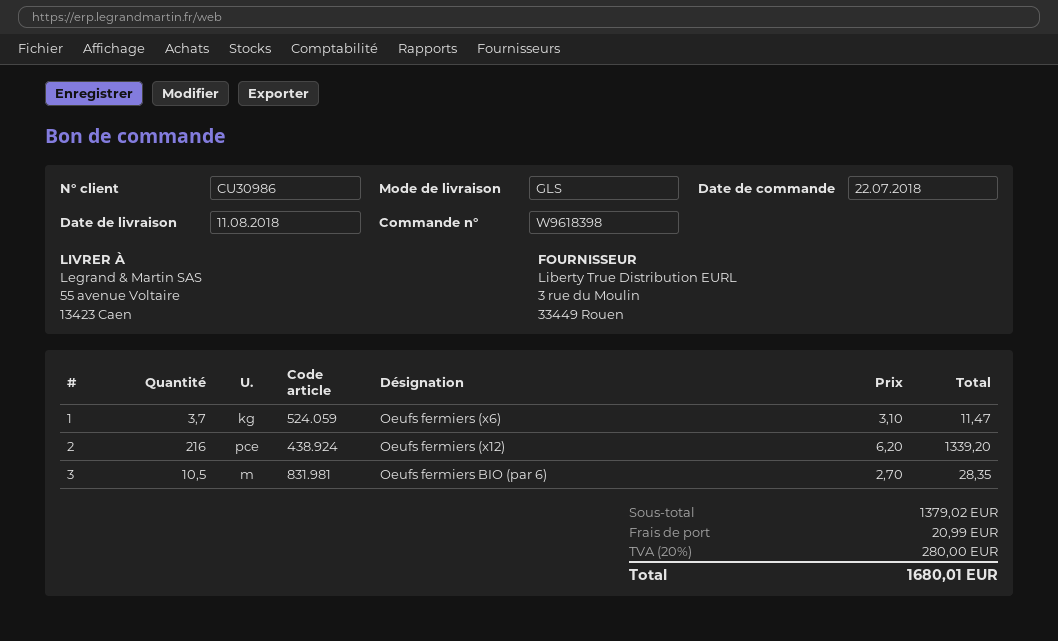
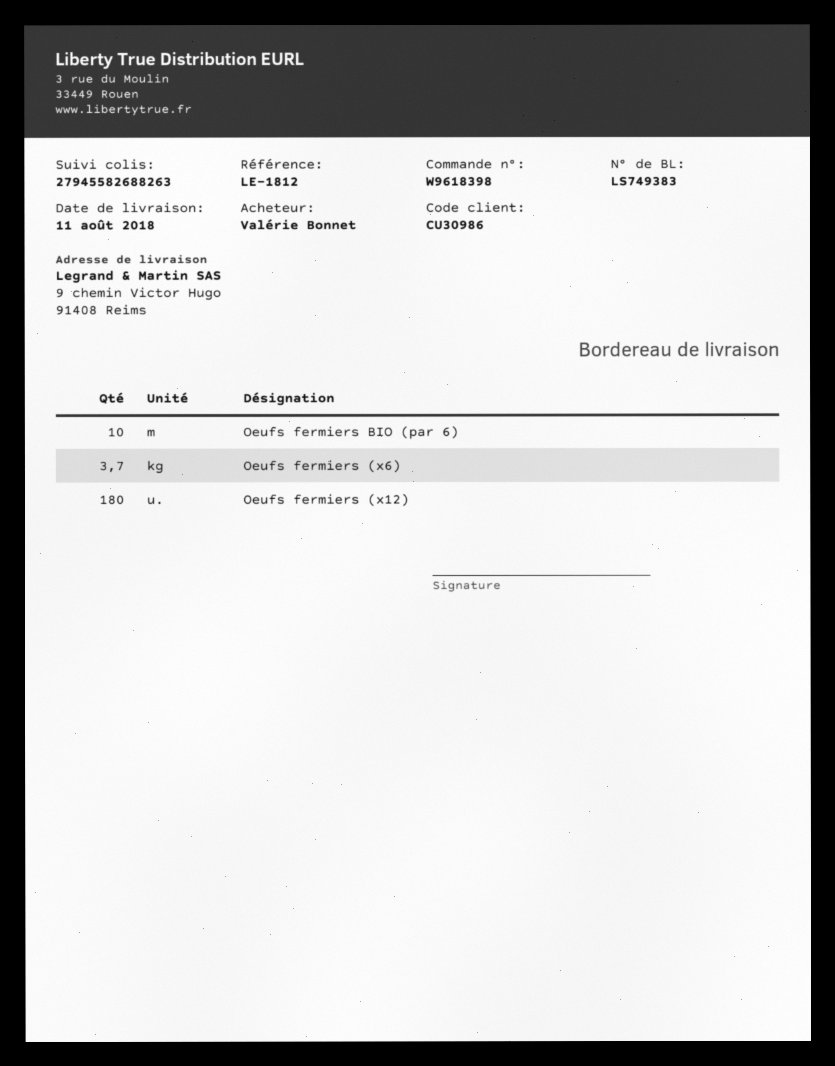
ship to: 55 avenue Voltaire, 13423 Caen -> 9 chemin Victor Hugo, 91408 Reims
Oeufs fermiers (x12): 216 -> 180
Oeufs fermiers BIO (par 6): 10.5 -> 10

